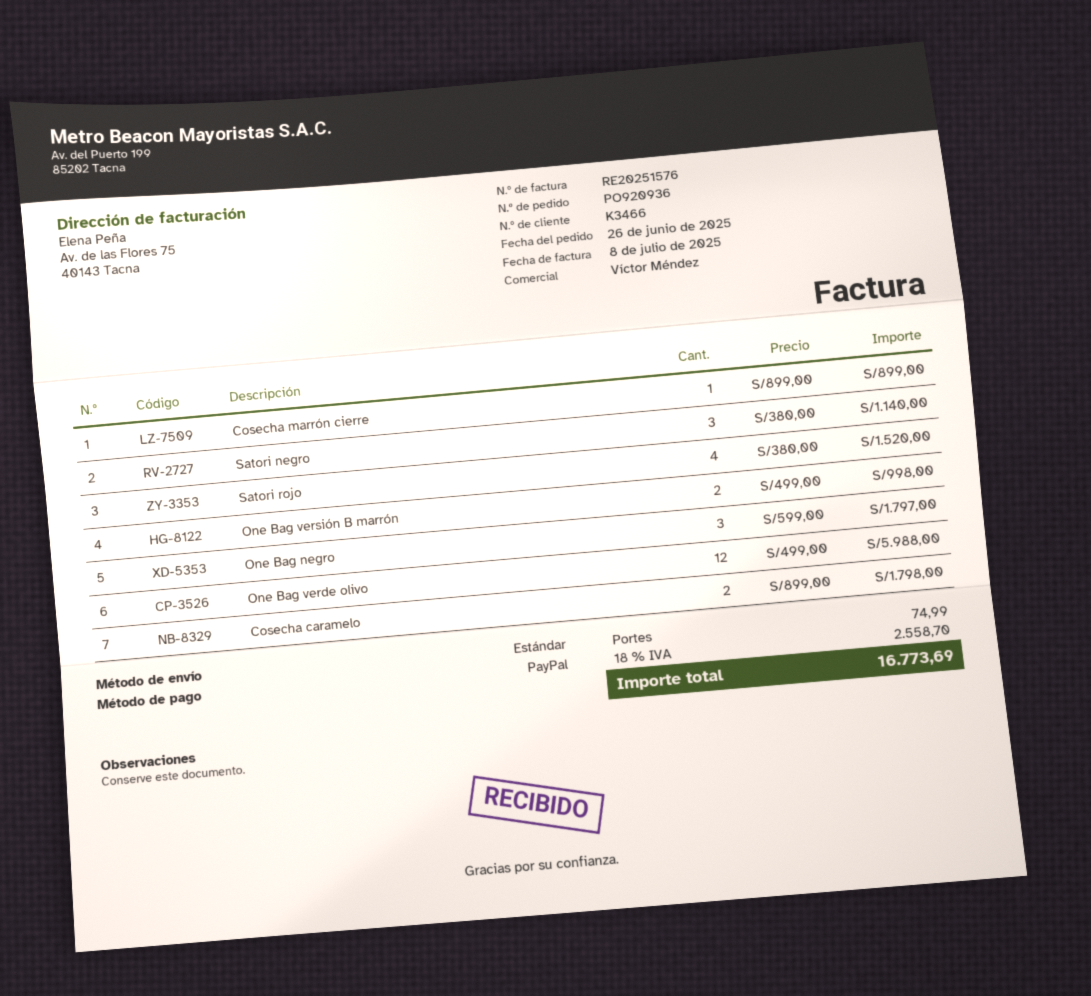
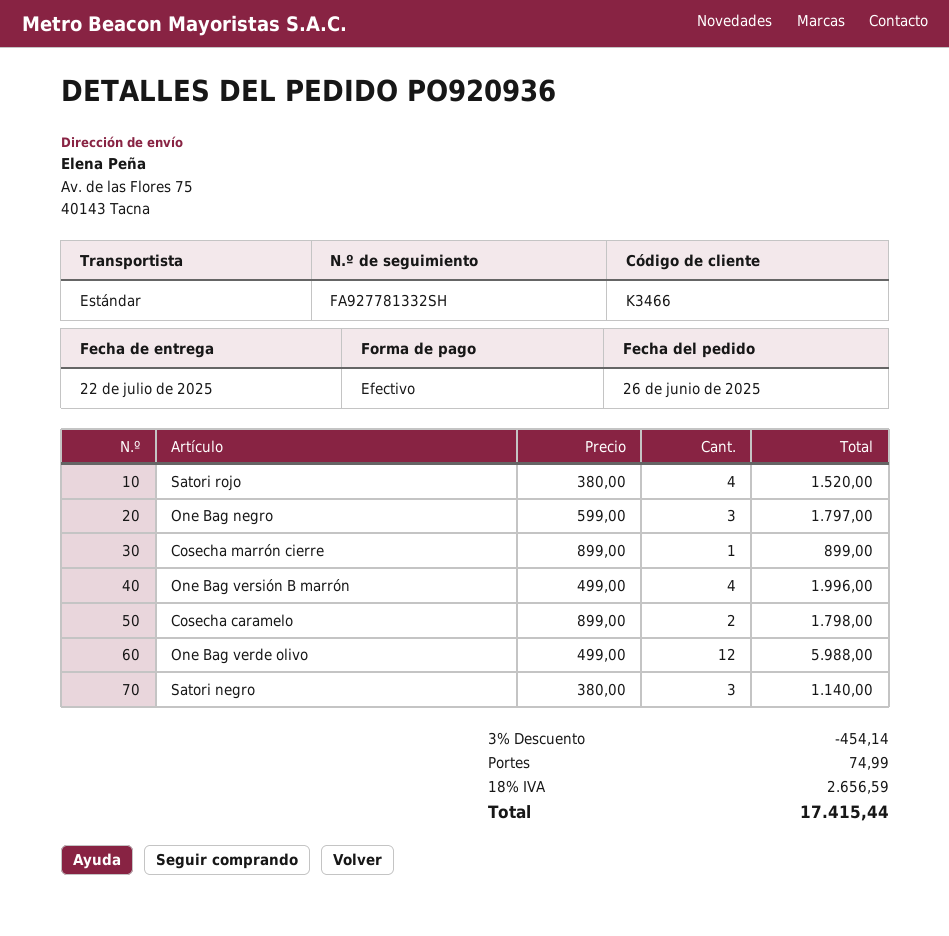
payment method: PayPal -> cash
One Bag versión B marrón: 2 x 499.00 = 998.00 -> 4 x 499.00 = 1996.00
discount: none -> 3% = 454.14
tax: 18% = 2558.70 -> 18% = 2656.59
total: 16773.69 -> 17415.44

